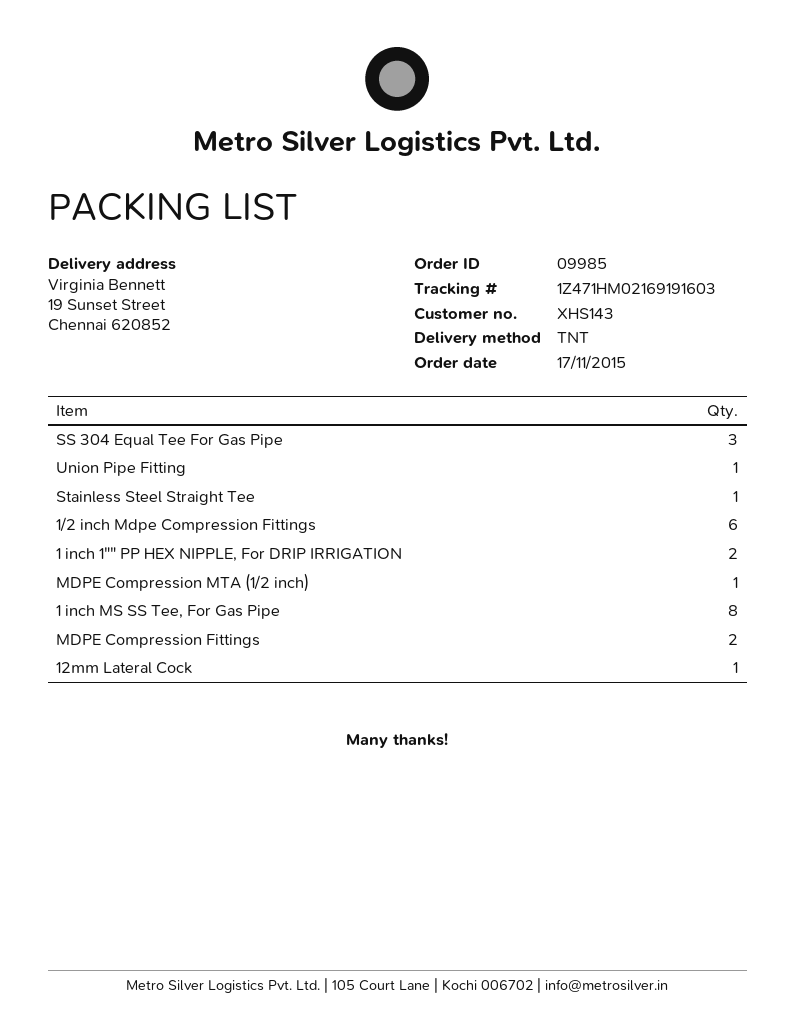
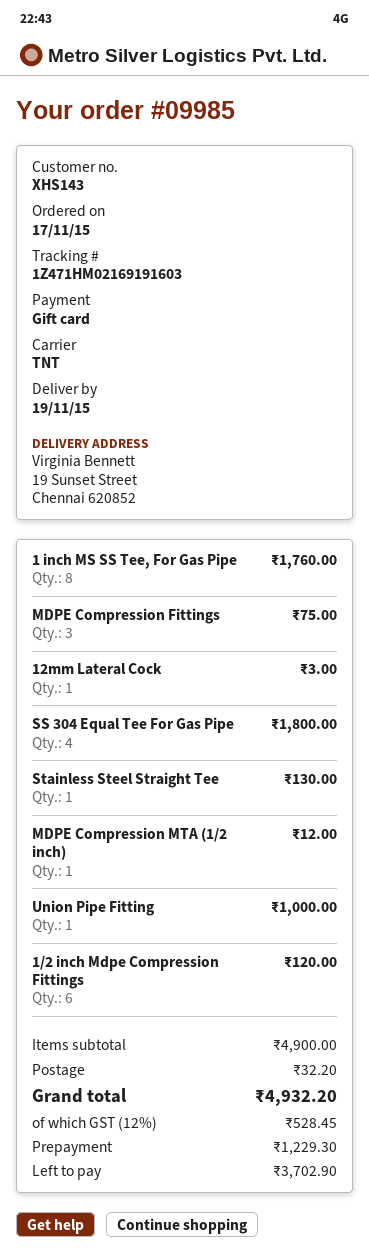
SS 304 Equal Tee For Gas Pipe: 3 -> 4
1 inch 1"" PP HEX NIPPLE, For DRIP IRRIGATION: 2 -> none
MDPE Compression Fittings: 2 -> 3

